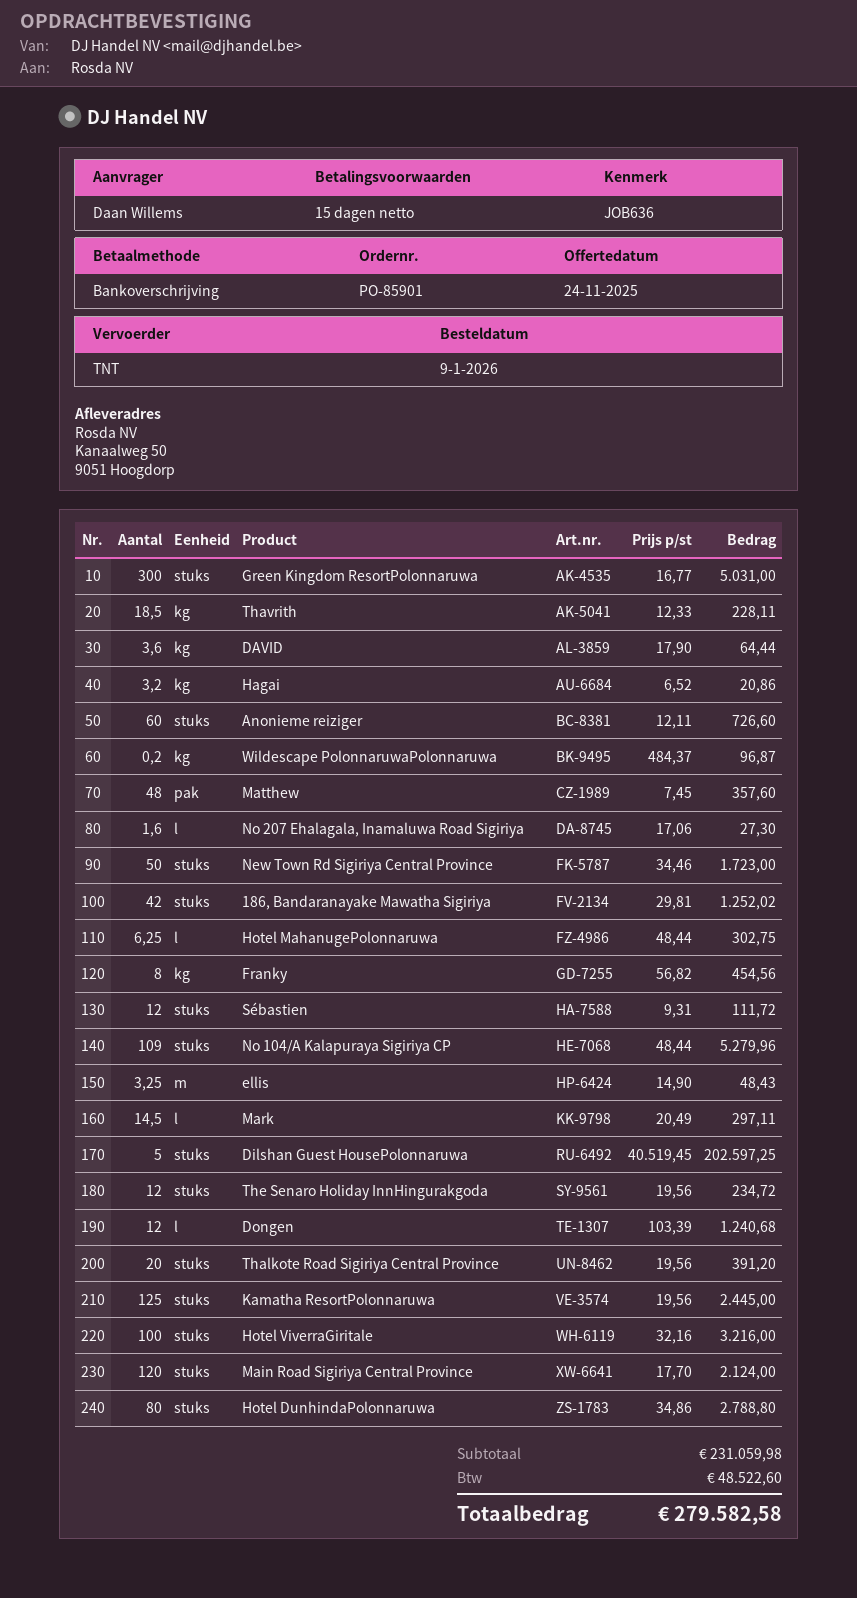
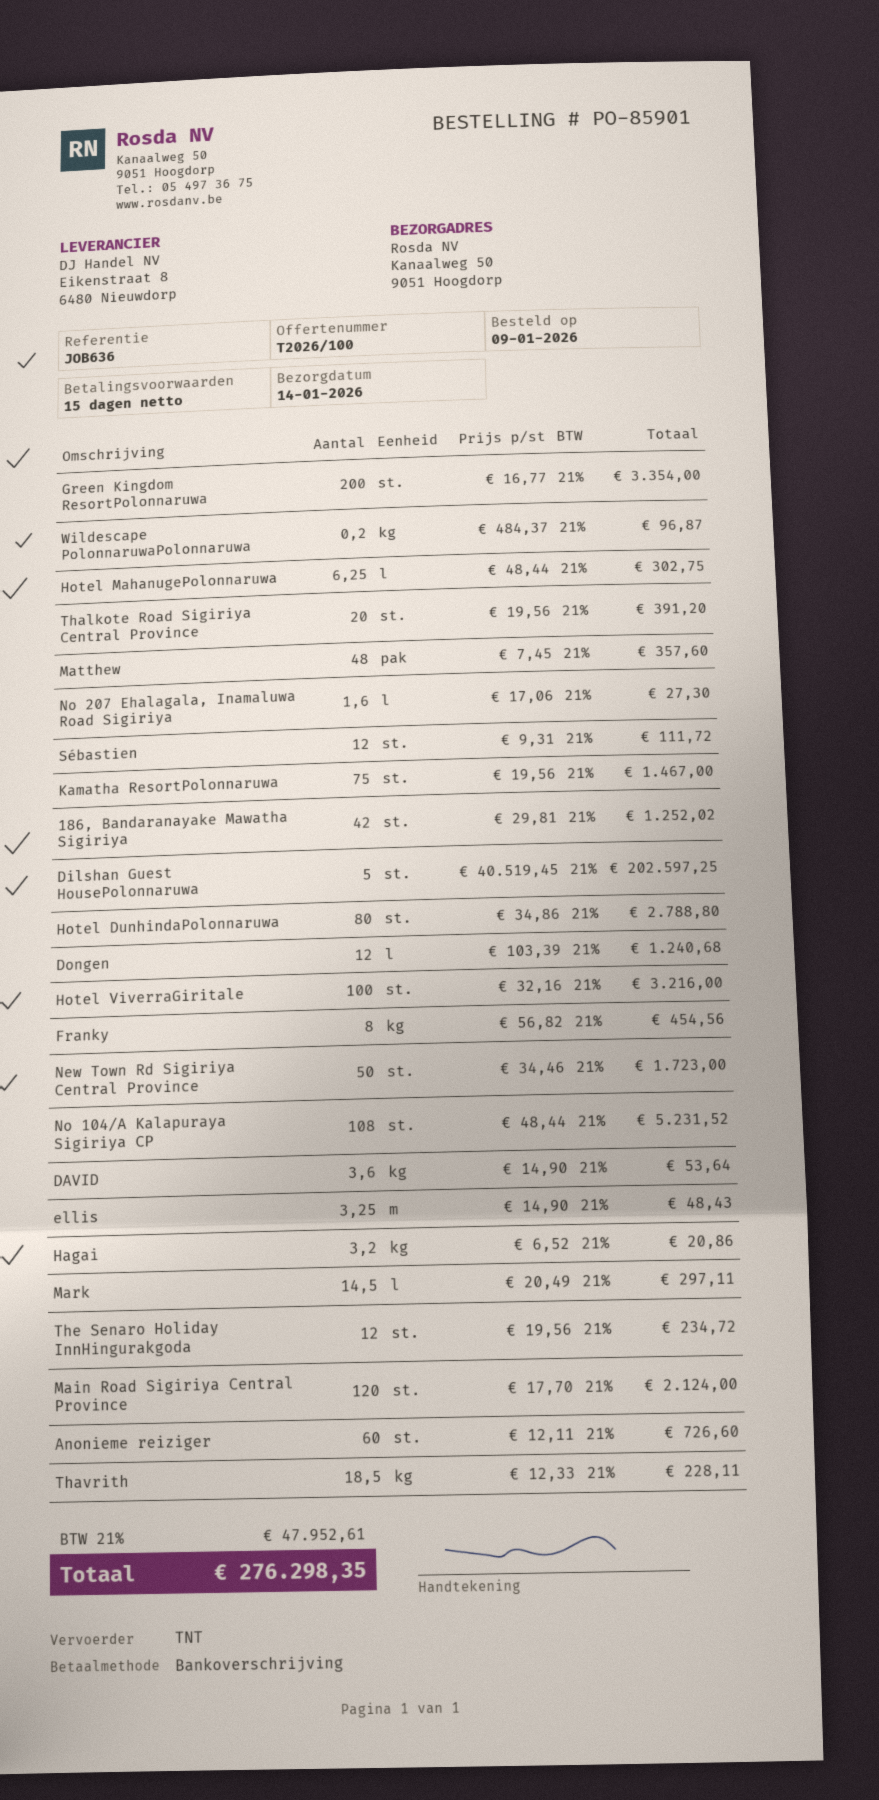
Green Kingdom ResortPolonnaruwa: 300 x 16.77 = 5031.00 -> 200 x 16.77 = 3354.00
DAVID: 3.6 x 17.90 = 64.44 -> 3.6 x 14.90 = 53.64
No 104/A Kalapuraya Sigiriya CP: 109 x 48.44 = 5279.96 -> 108 x 48.44 = 5231.52
Kamatha ResortPolonnaruwa: 125 x 19.56 = 2445.00 -> 75 x 19.56 = 1467.00
tax: 48522.60 -> 47952.61
total: 279582.58 -> 276298.35

